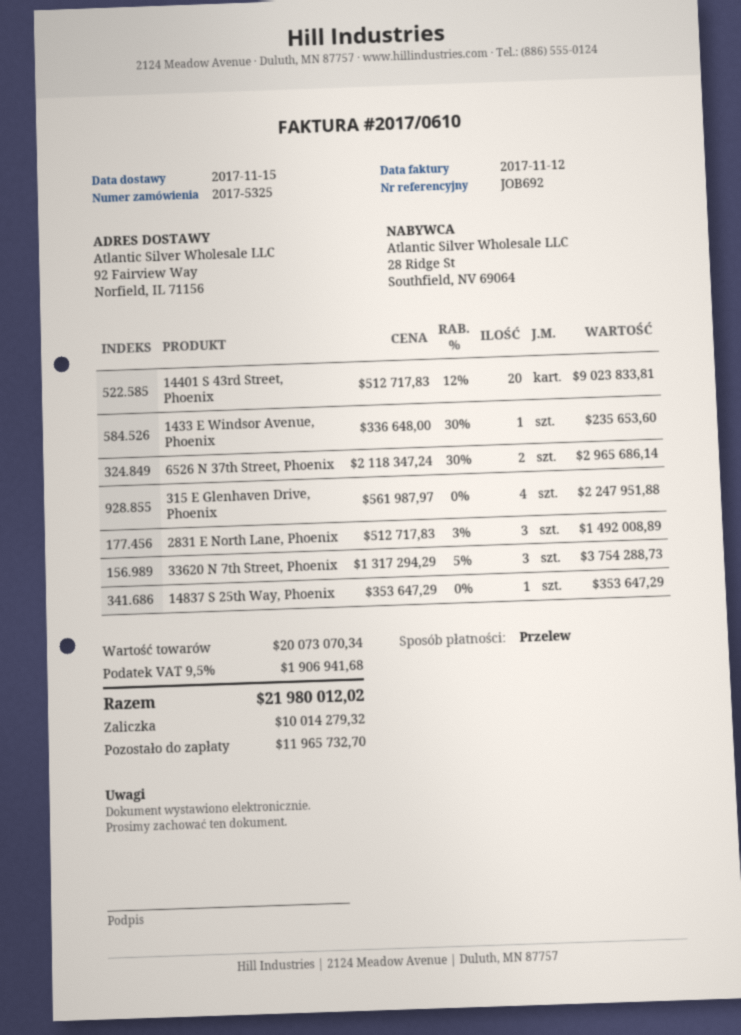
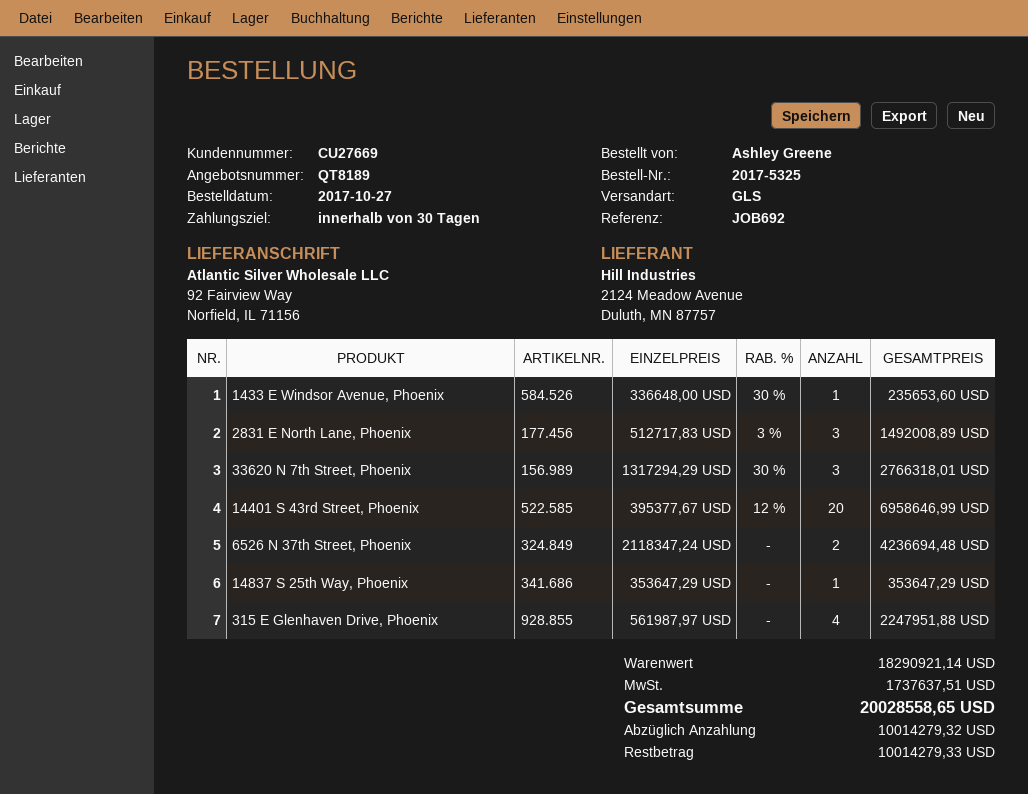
14401 S 43rd Street, Phoenix: 20 x 512717.83 - 12% = 9023833.81 -> 20 x 395377.67 - 12% = 6958646.99
6526 N 37th Street, Phoenix: 2 x 2118347.24 - 30% = 2965686.14 -> 2 x 2118347.24 = 4236694.48
33620 N 7th Street, Phoenix: 3 x 1317294.29 - 5% = 3754288.73 -> 3 x 1317294.29 - 30% = 2766318.01
subtotal: 20073070.34 -> 18290921.14
tax: 1906941.68 -> 1737637.51
total: 21980012.02 -> 20028558.65
balance: 11965732.70 -> 10014279.33

